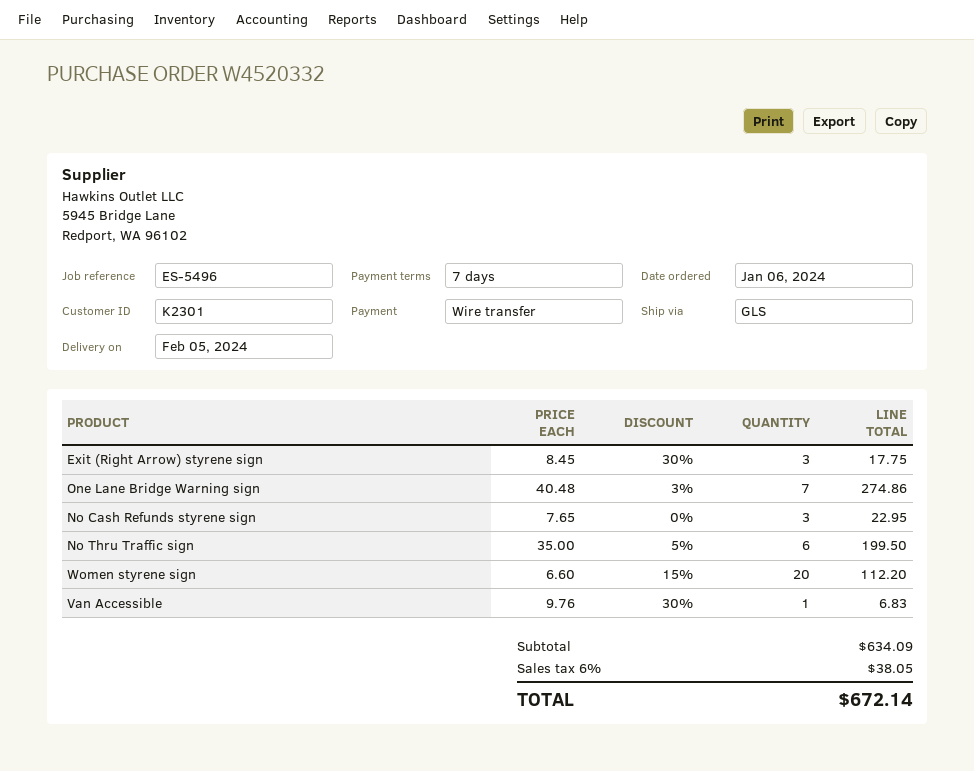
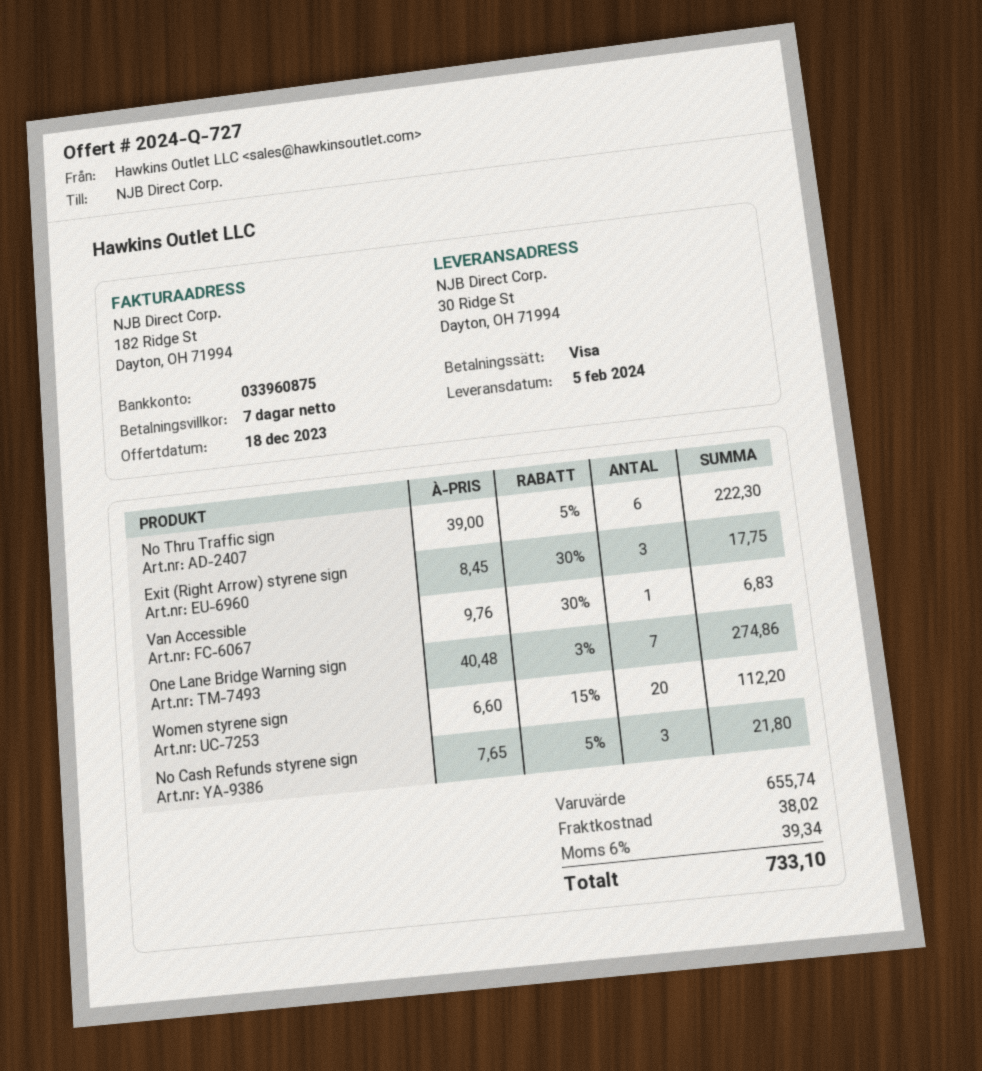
payment method: bank transfer -> Visa
No Cash Refunds styrene sign: 3 x 7.65 = 22.95 -> 3 x 7.65 - 5% = 21.80
No Thru Traffic sign: 6 x 35.00 - 5% = 199.50 -> 6 x 39.00 - 5% = 222.30
subtotal: 634.09 -> 655.74
shipping: none -> 38.02
tax: 6% = 38.05 -> 6% = 39.34
total: 672.14 -> 733.10

